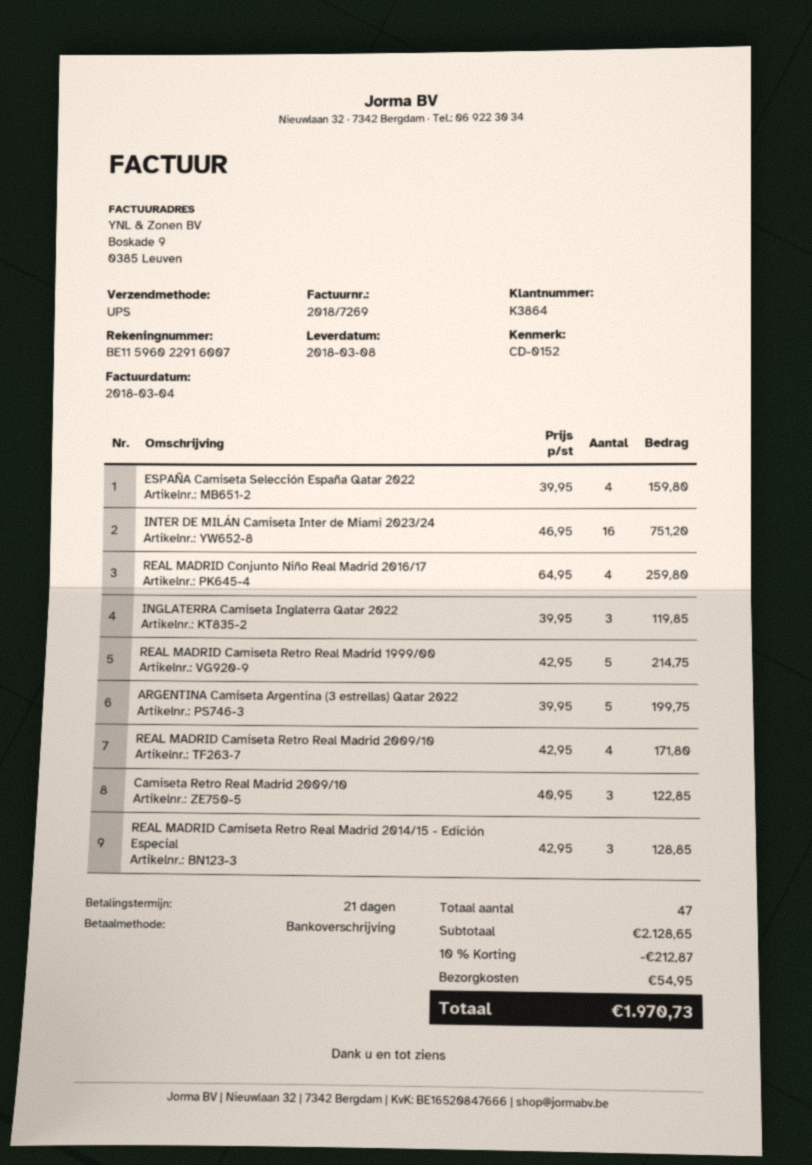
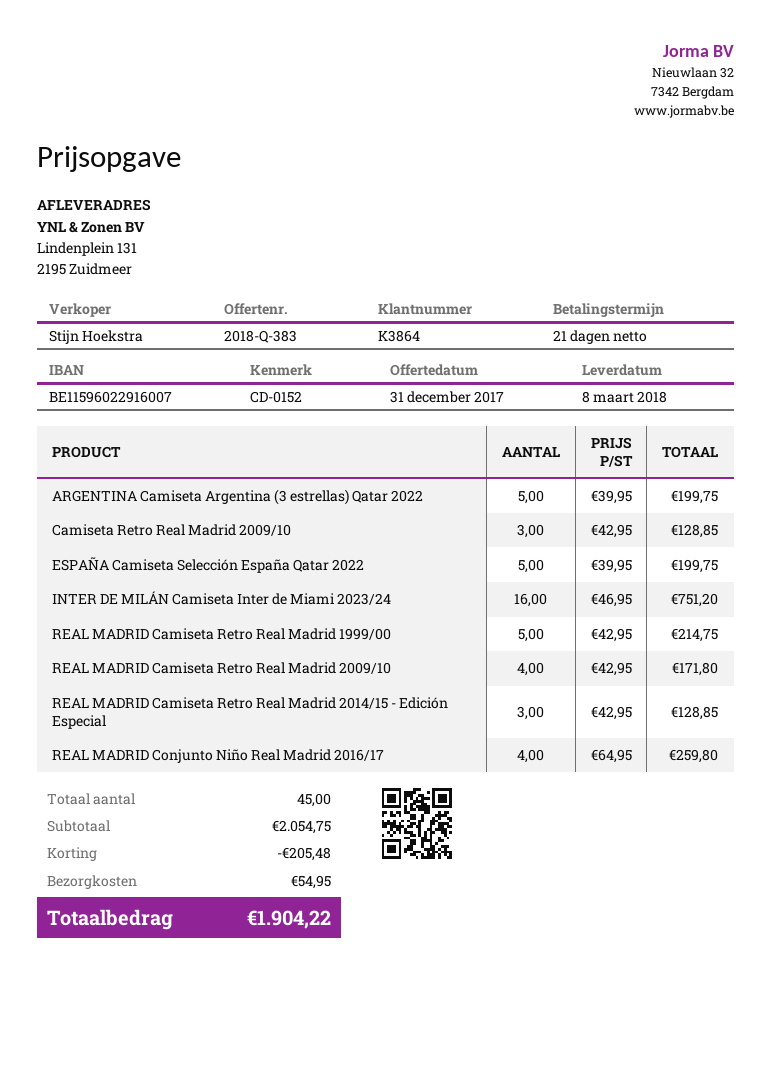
ESPAÑA Camiseta Selección España Qatar 2022: 4 x 39.95 = 159.80 -> 5 x 39.95 = 199.75
INGLATERRA Camiseta Inglaterra Qatar 2022: 3 x 39.95 = 119.85 -> none
Camiseta Retro Real Madrid 2009/10: 3 x 40.95 = 122.85 -> 3 x 42.95 = 128.85
total quantity: 47 -> 45
subtotal: 2128.65 -> 2054.75
discount: 212.87 -> 205.48
total: 1970.73 -> 1904.22

